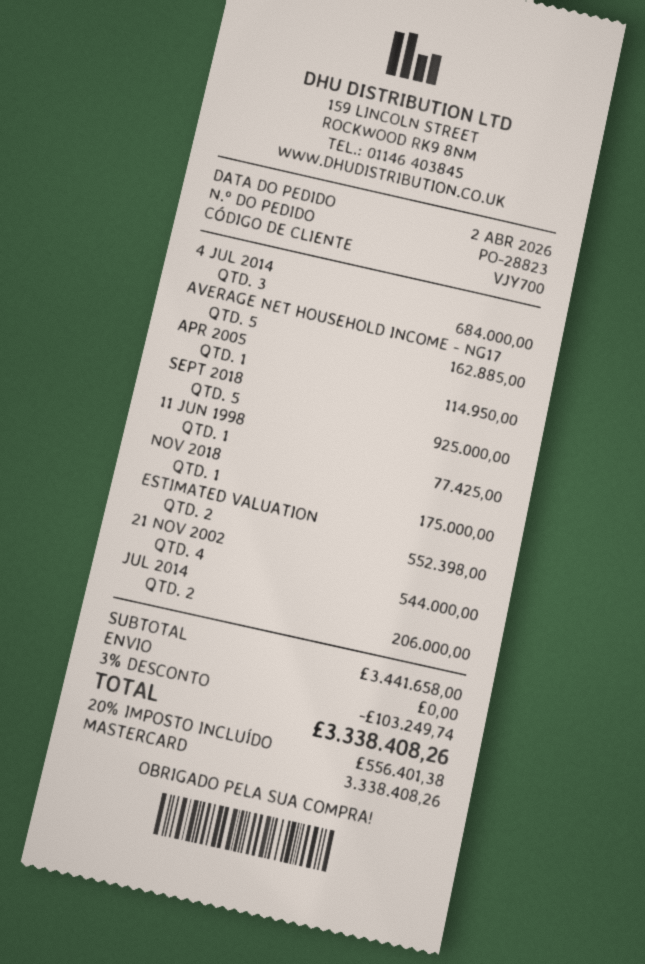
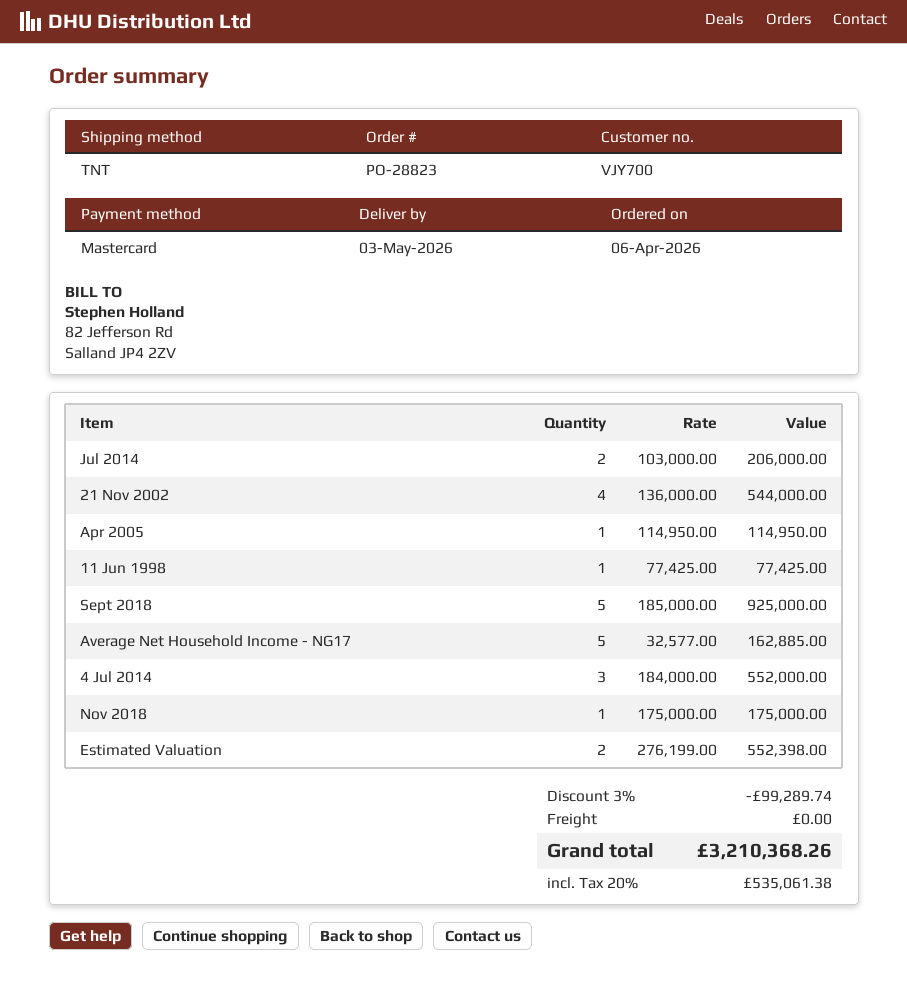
order date: 2026-04-02 -> 2026-04-06
4 JUL 2014: 3 for 684000.00 -> 3 for 552000.00
discount: 3% = 103249.74 -> 3% = 99289.74
tax: 20% = 556401.38 -> 20% = 535061.38
total: 3338408.26 -> 3210368.26

